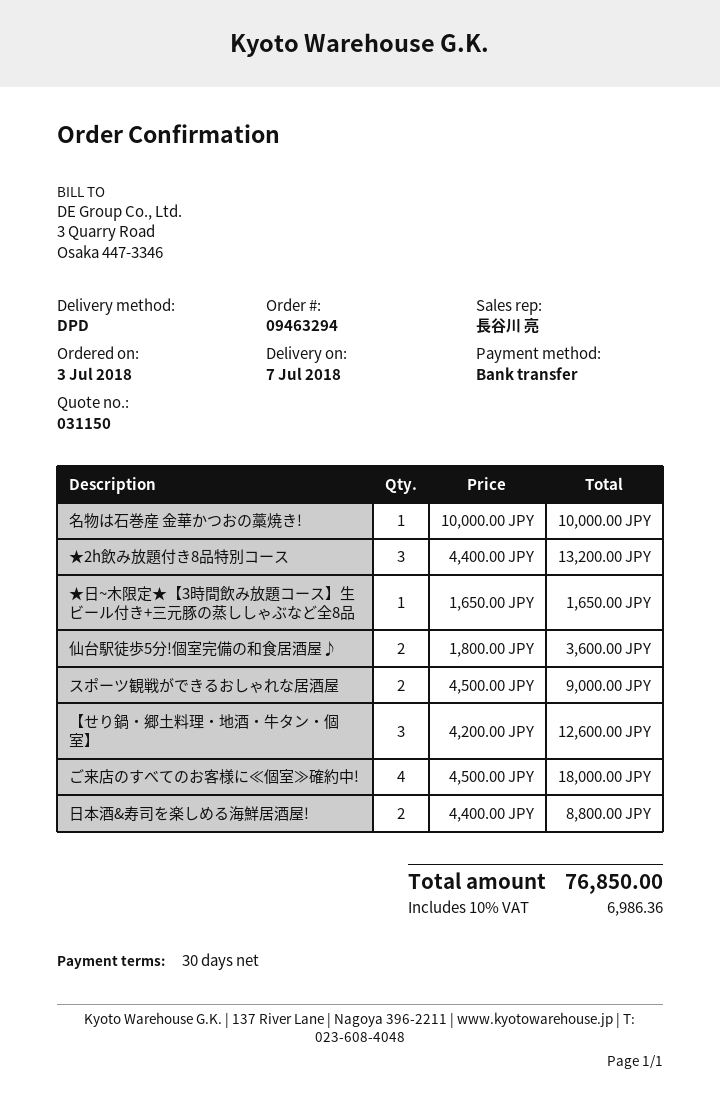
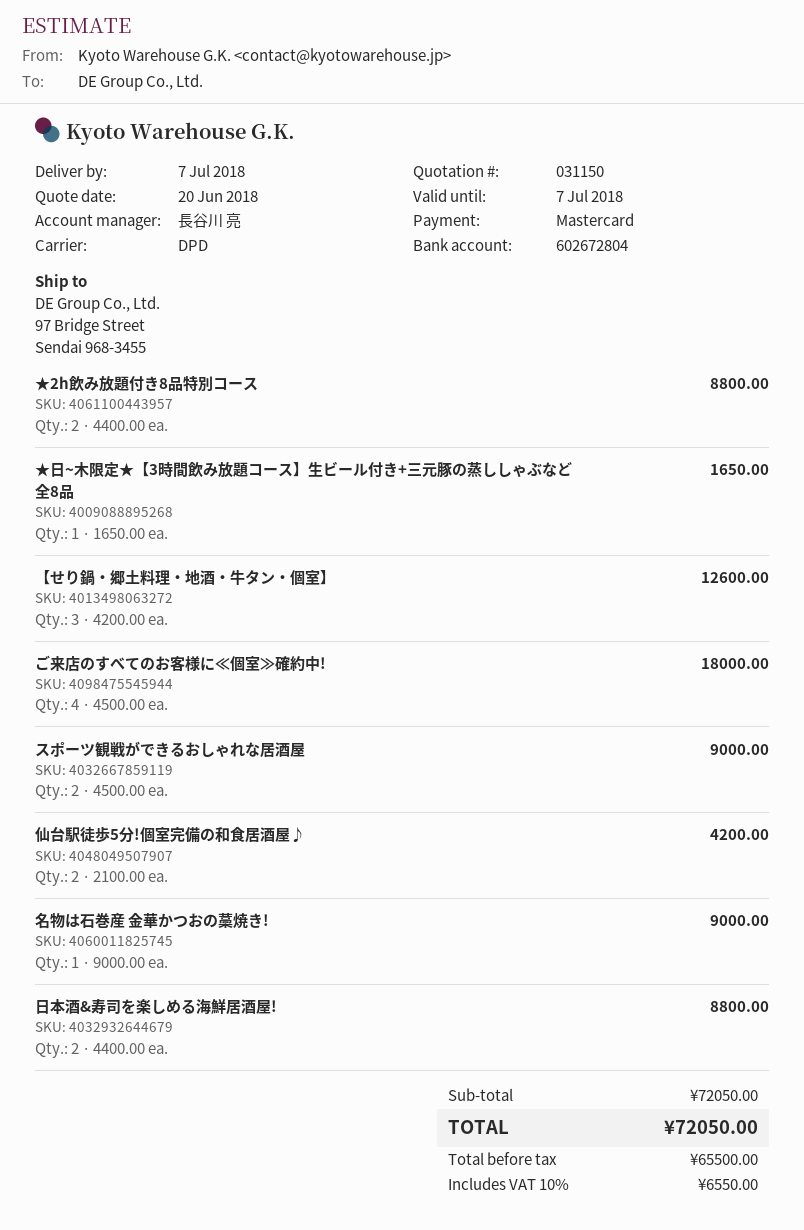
payment method: bank transfer -> Mastercard
名物は石巻産 金華かつおの藁焼き!: 1 x 10000.00 = 10000.00 -> 1 x 9000.00 = 9000.00
★2h飲み放題付き8品特別コース: 3 x 4400.00 = 13200.00 -> 2 x 4400.00 = 8800.00
仙台駅徒歩5分!個室完備の和食居酒屋♪: 2 x 1800.00 = 3600.00 -> 2 x 2100.00 = 4200.00
tax: 10% = 6986.36 -> 10% = 6550.00
total: 76850.00 -> 72050.00

